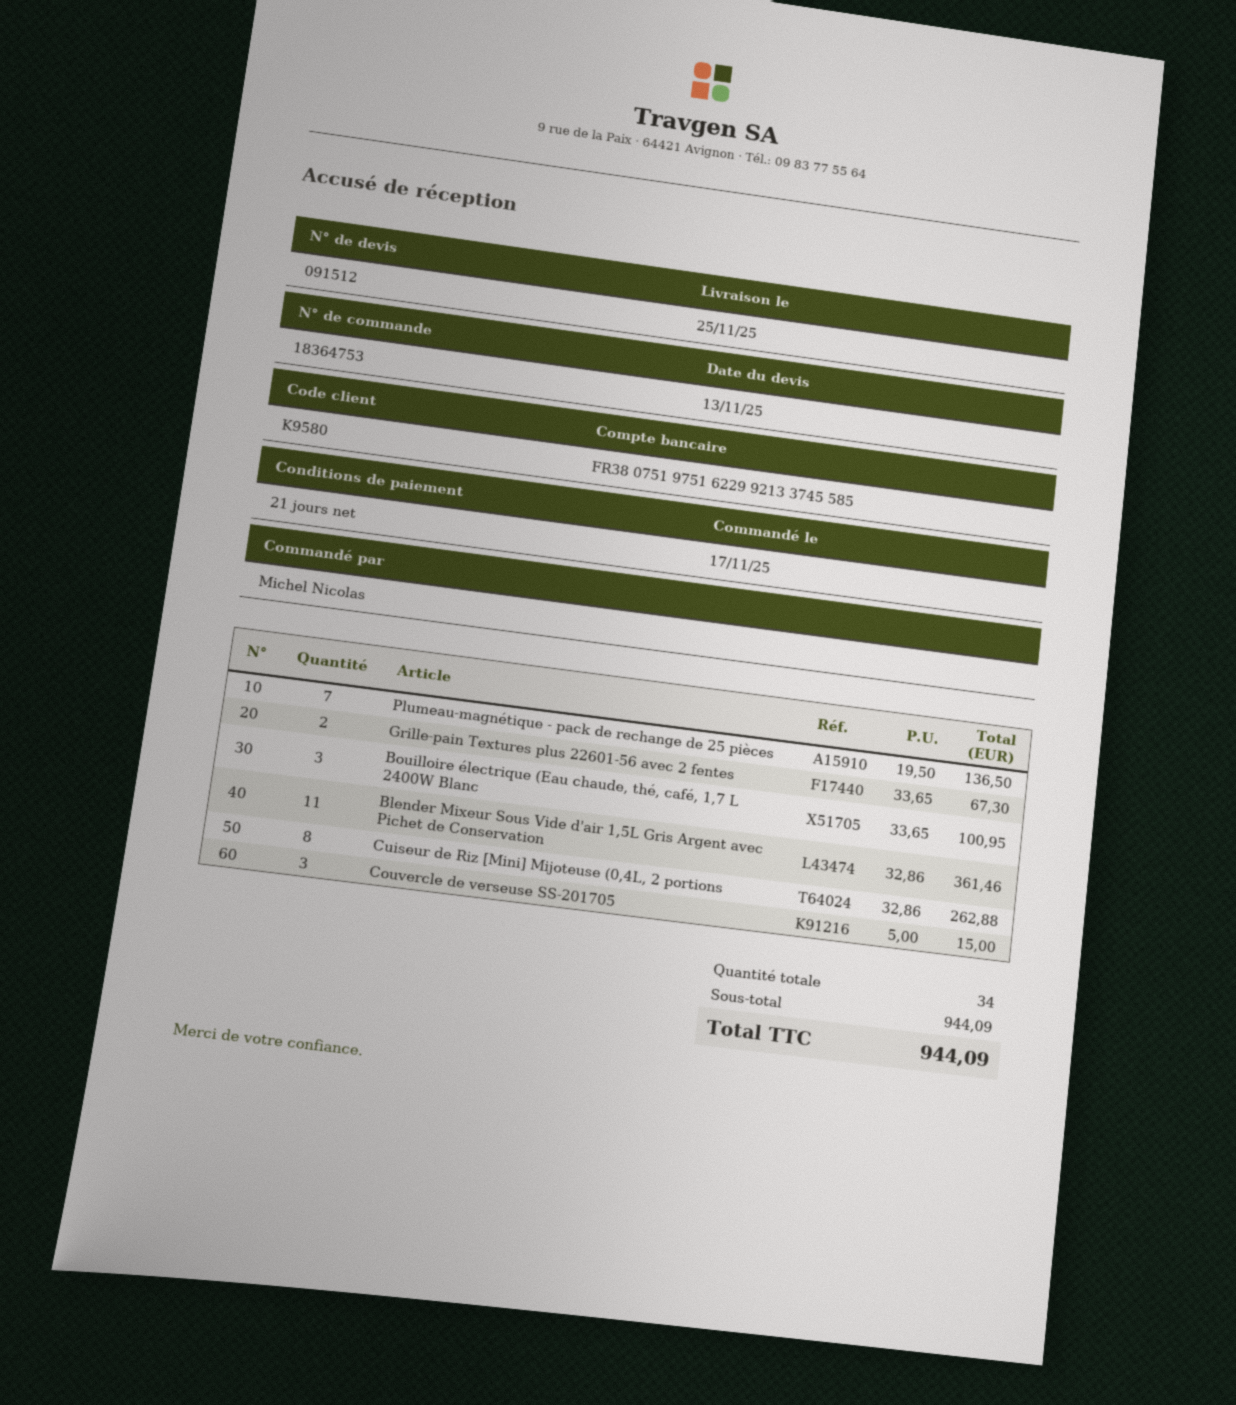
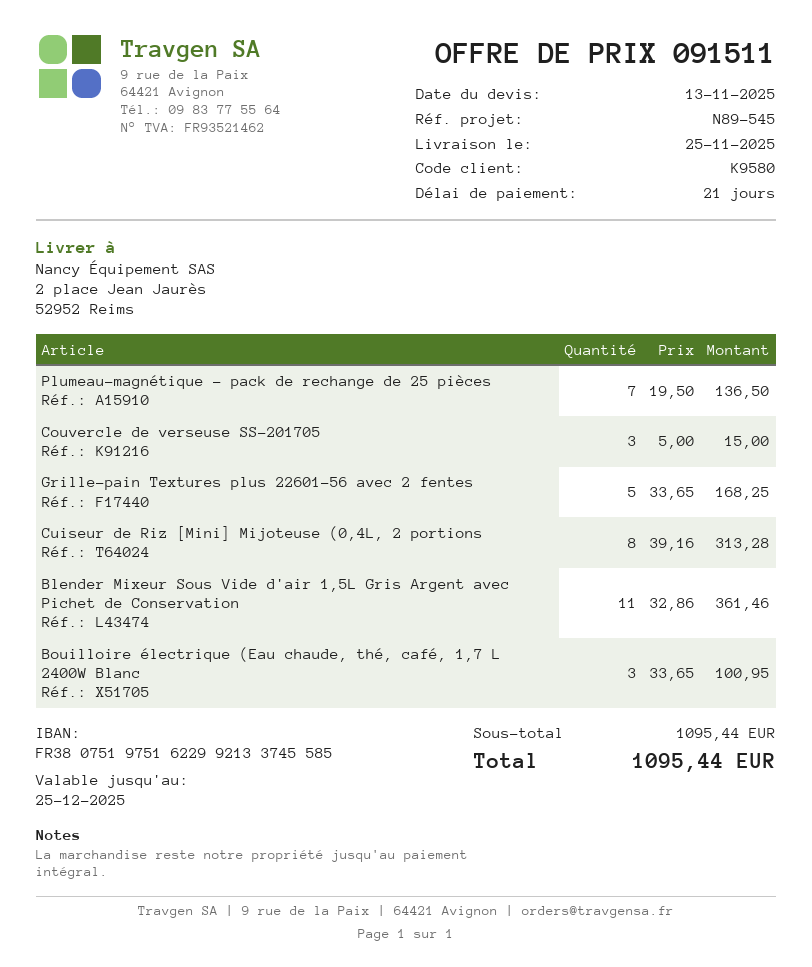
quote number: 091512 -> 091511
Grille-pain Textures plus 22601-56 avec 2 fentes: 2 x 33.65 = 67.30 -> 5 x 33.65 = 168.25
Cuiseur de Riz [Mini] Mijoteuse (0,4L, 2 portions: 8 x 32.86 = 262.88 -> 8 x 39.16 = 313.28
subtotal: 944.09 -> 1095.44
total: 944.09 -> 1095.44

